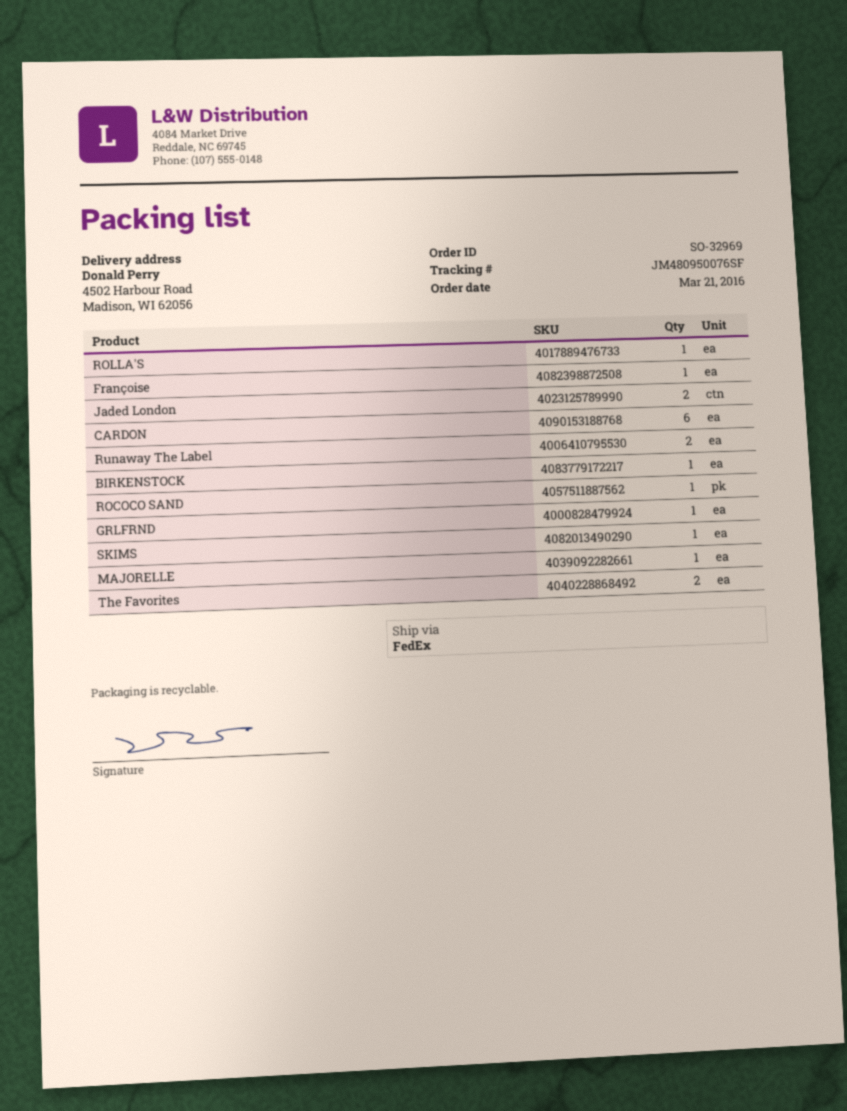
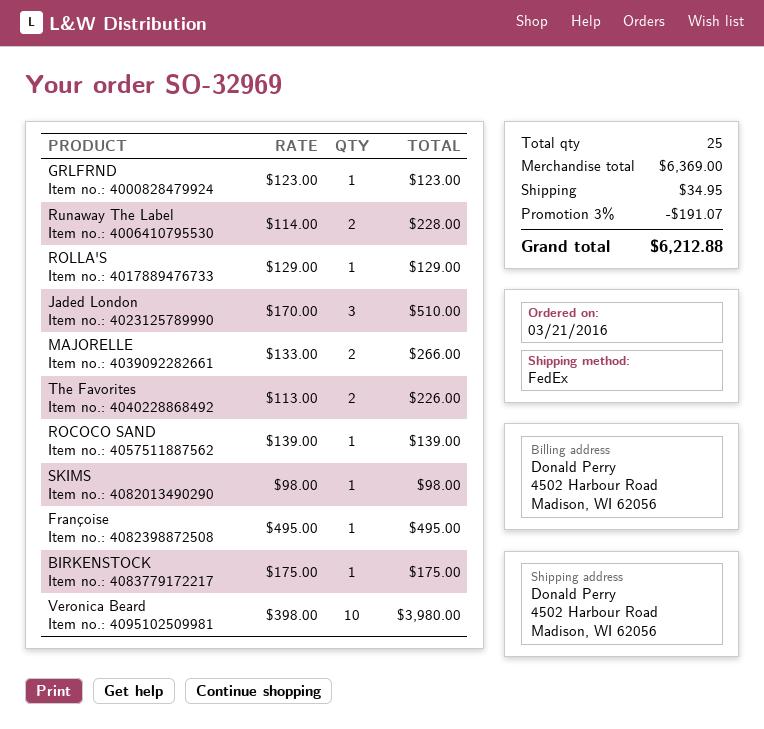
Jaded London: 2 -> 3
CARDON: 6 -> none
MAJORELLE: 1 -> 2
Veronica Beard: none -> 10

